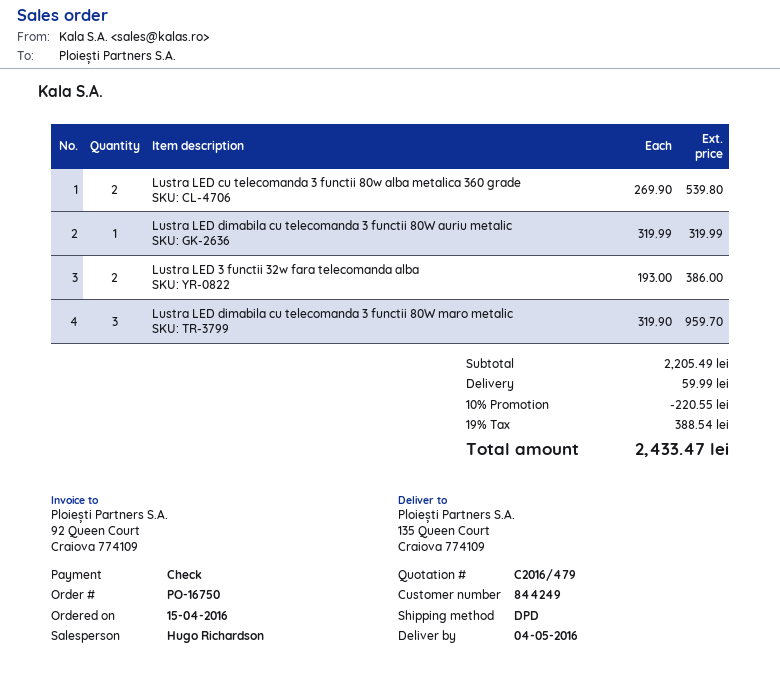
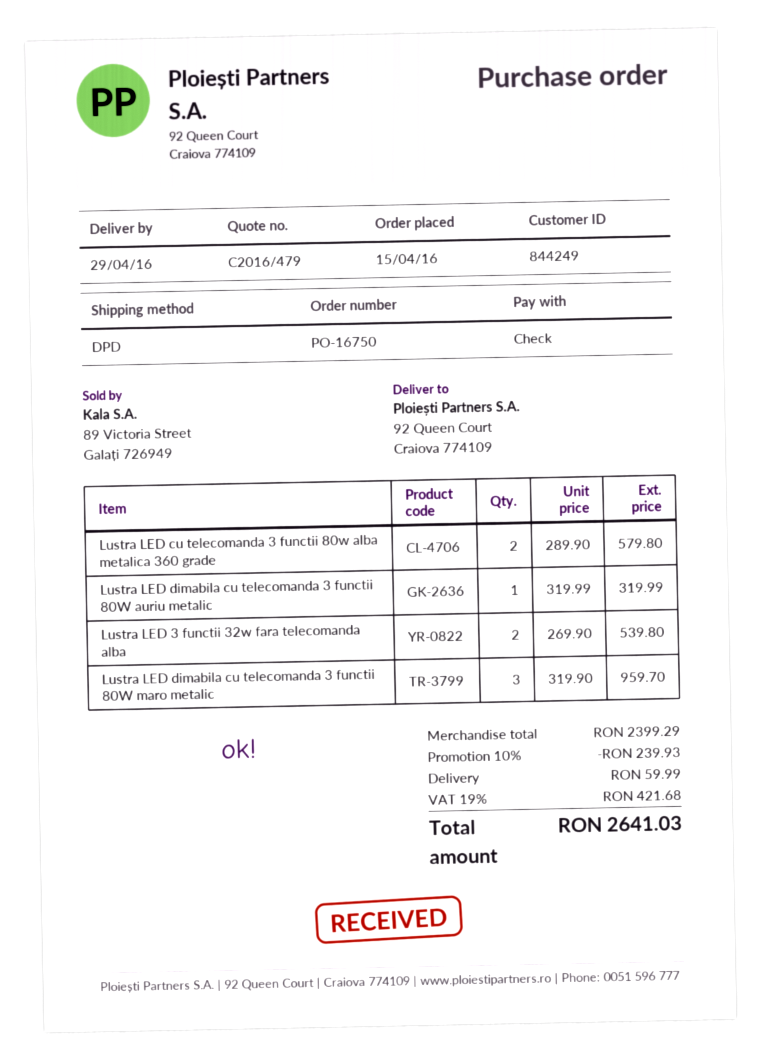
delivery date: 2016-05-04 -> 2016-04-29
ship to: 135 Queen Court, Craiova 774109 -> 92 Queen Court, Craiova 774109
Lustra LED cu telecomanda 3 functii 80w alba metalica 360 grade: 2 x 269.90 = 539.80 -> 2 x 289.90 = 579.80
Lustra LED 3 functii 32w fara telecomanda alba: 2 x 193.00 = 386.00 -> 2 x 269.90 = 539.80
subtotal: 2205.49 -> 2399.29
discount: 10% = 220.55 -> 10% = 239.93
tax: 19% = 388.54 -> 19% = 421.68
total: 2433.47 -> 2641.03

